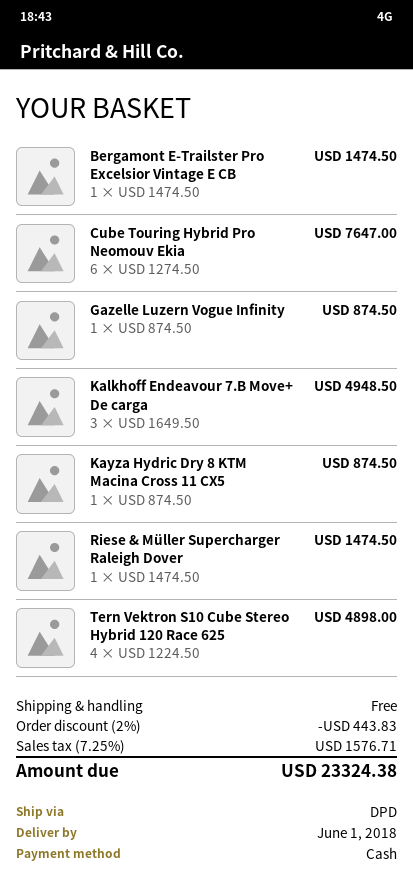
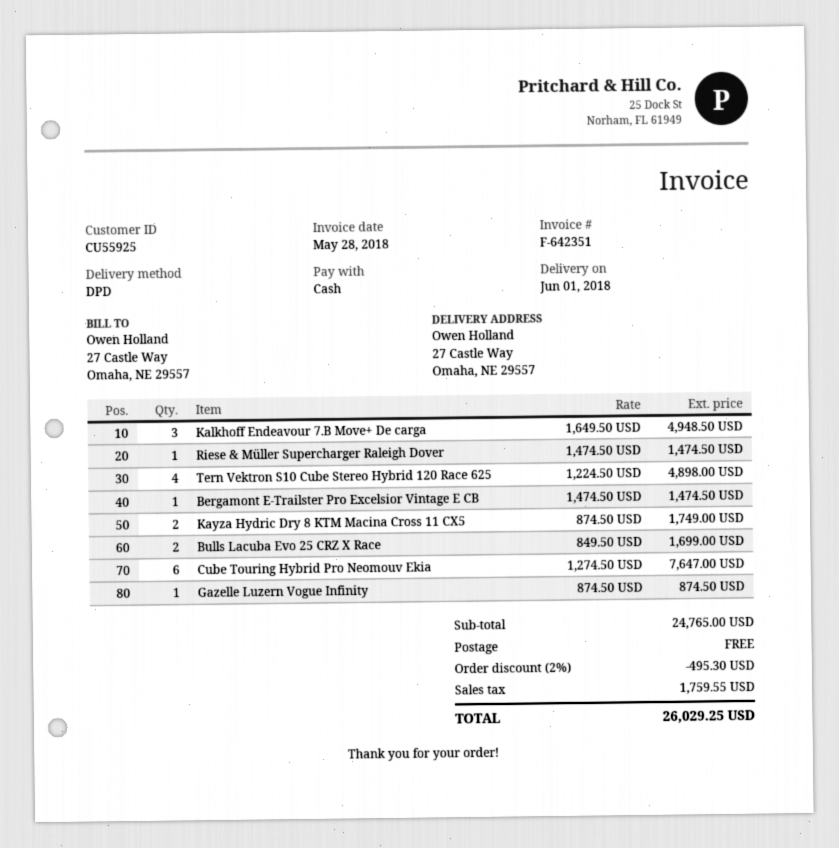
Kayza Hydric Dry 8 KTM Macina Cross 11 CX5: 1 x 874.50 = 874.50 -> 2 x 874.50 = 1749.00
Bulls Lacuba Evo 25 CRZ X Race: none -> 2 x 849.50 = 1699.00
discount: 2% = 443.83 -> 2% = 495.30
tax: 1576.71 -> 1759.55
total: 23324.38 -> 26029.25

